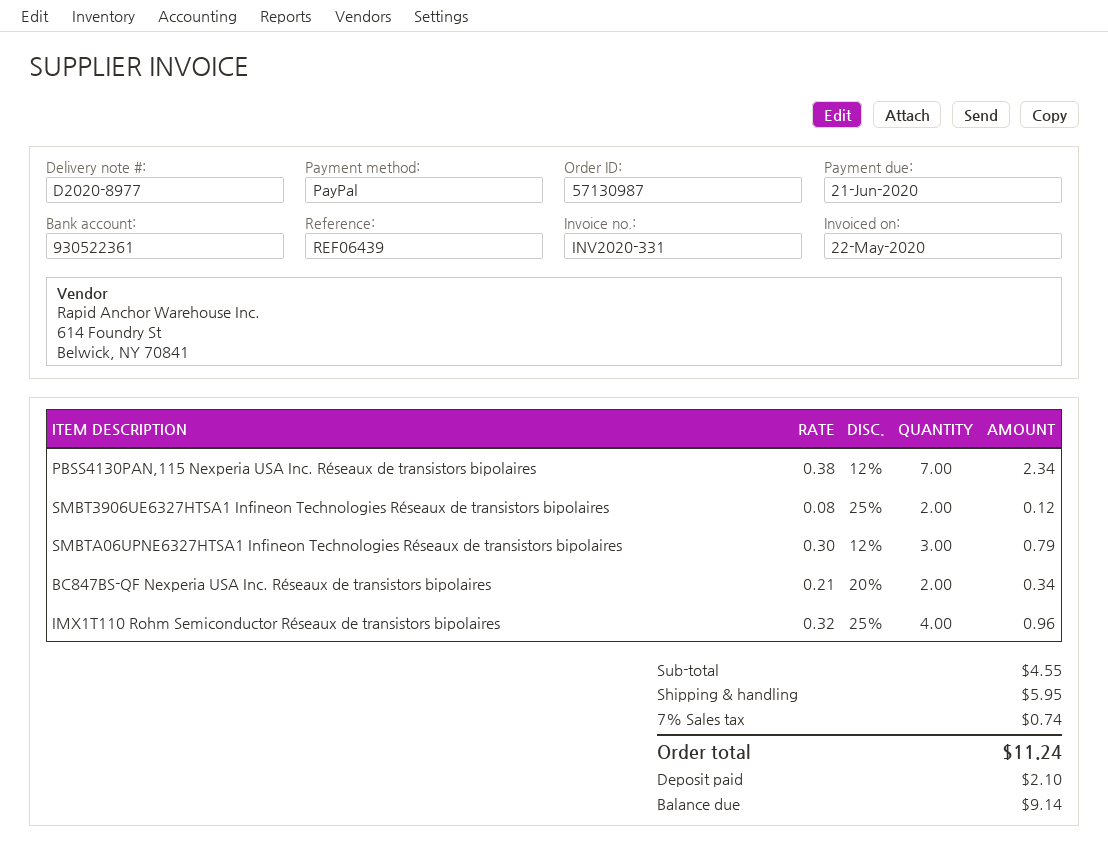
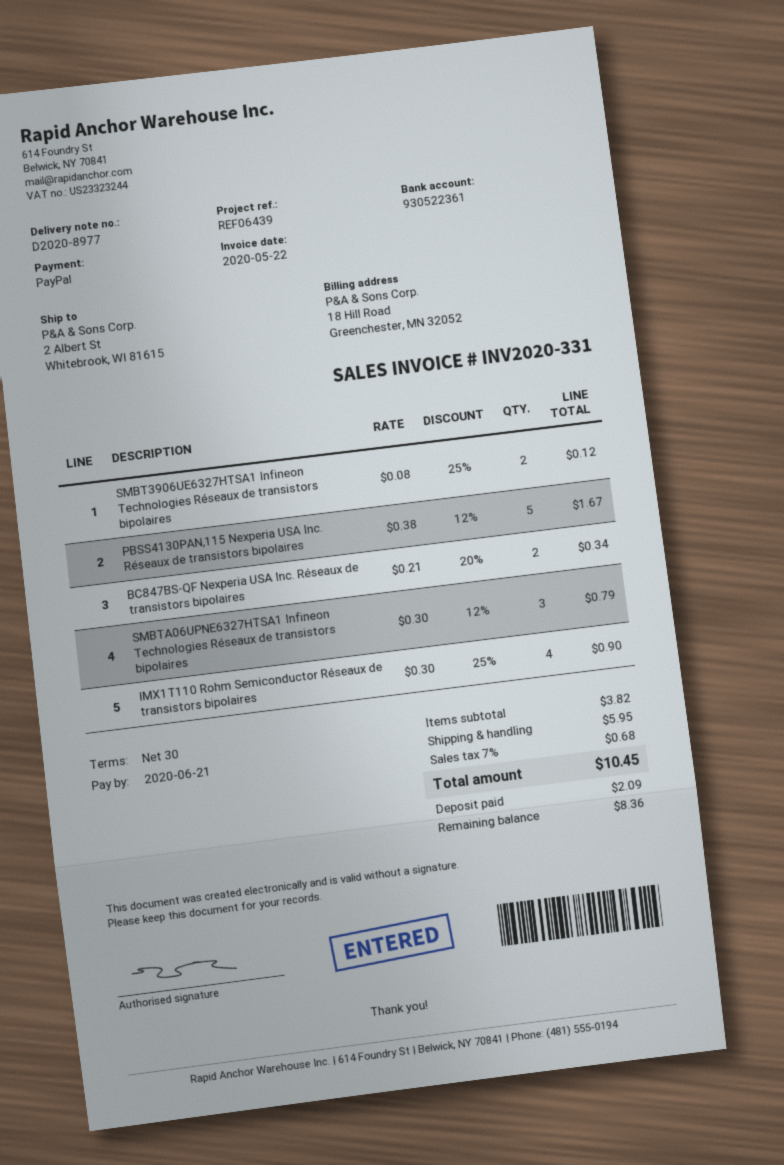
PBSS4130PAN,115 Nexperia USA Inc. Réseaux de transistors bipolaires: 7 x 0.38 - 12% = 2.34 -> 5 x 0.38 - 12% = 1.67
IMX1T110 Rohm Semiconductor Réseaux de transistors bipolaires: 4 x 0.32 - 25% = 0.96 -> 4 x 0.30 - 25% = 0.90
subtotal: 4.55 -> 3.82
tax: 7% = 0.74 -> 7% = 0.68
total: 11.24 -> 10.45
deposit: 2.10 -> 2.09
balance: 9.14 -> 8.36

